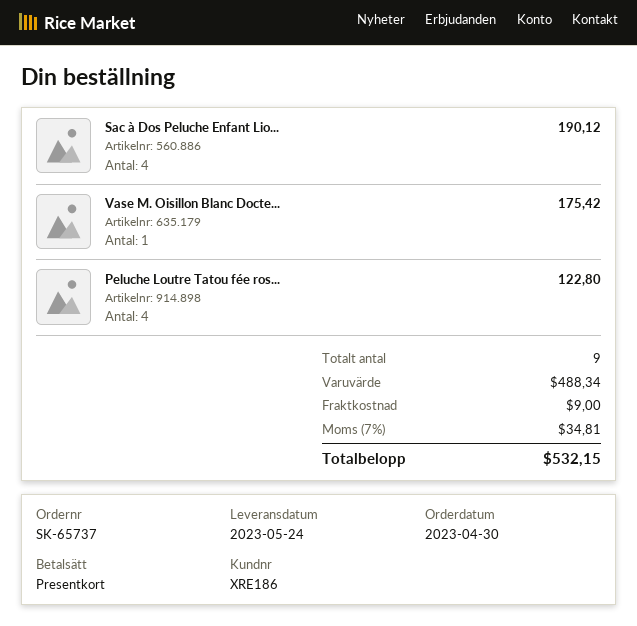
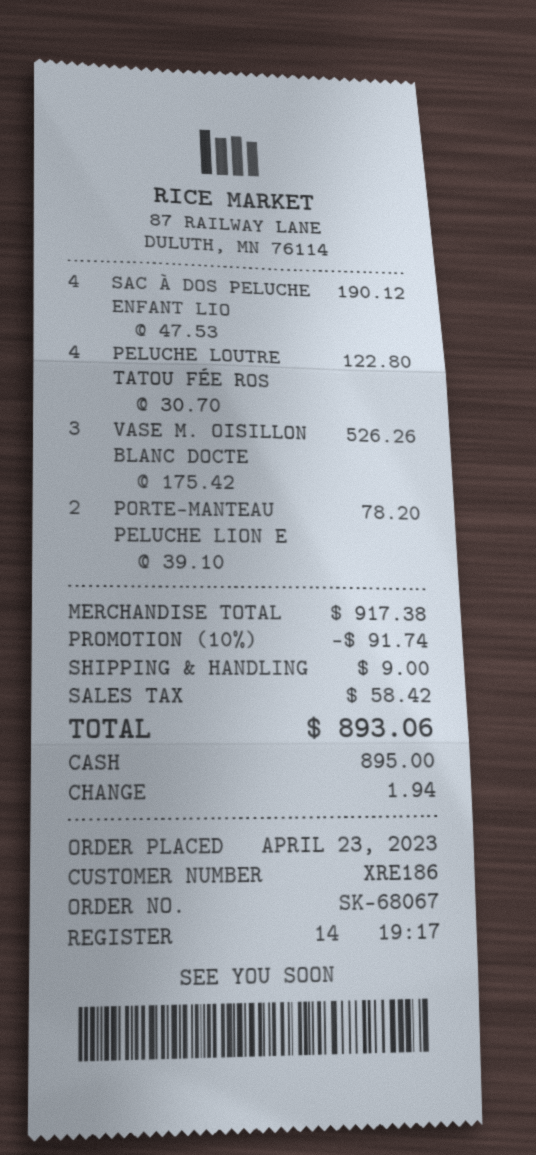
order number: SK-65737 -> SK-68067
order date: 2023-04-30 -> 2023-04-23
payment method: gift card -> cash
Vase M. Oisillon Blanc Docte...: 1 for 175.42 -> 3 for 526.26
PORTE-MANTEAU PELUCHE LION E: none -> 2 for 78.20
subtotal: 488.34 -> 917.38
discount: none -> 10% = 91.74
tax: 34.81 -> 58.42
total: 532.15 -> 893.06

